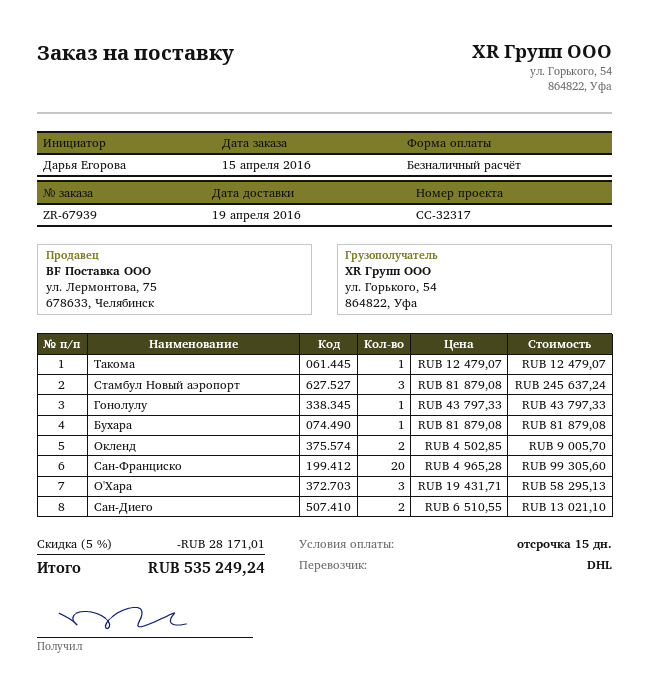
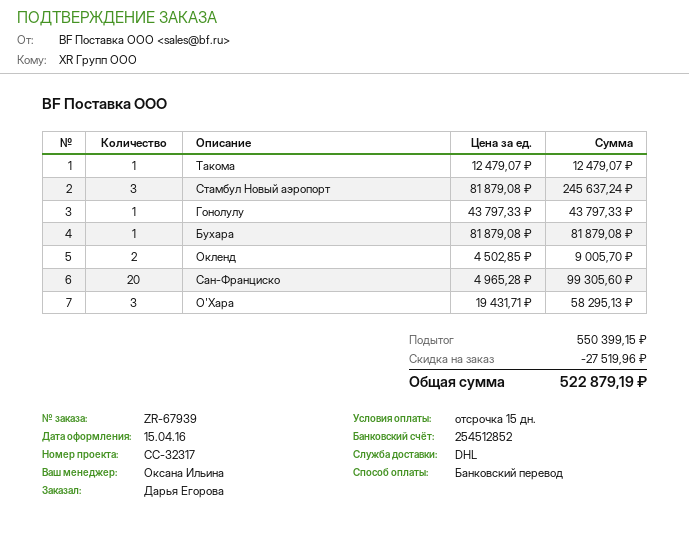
Сан-Диего: 2 x 6510.55 = 13021.10 -> none
discount: 28171.01 -> 27519.96
total: 535249.24 -> 522879.19

